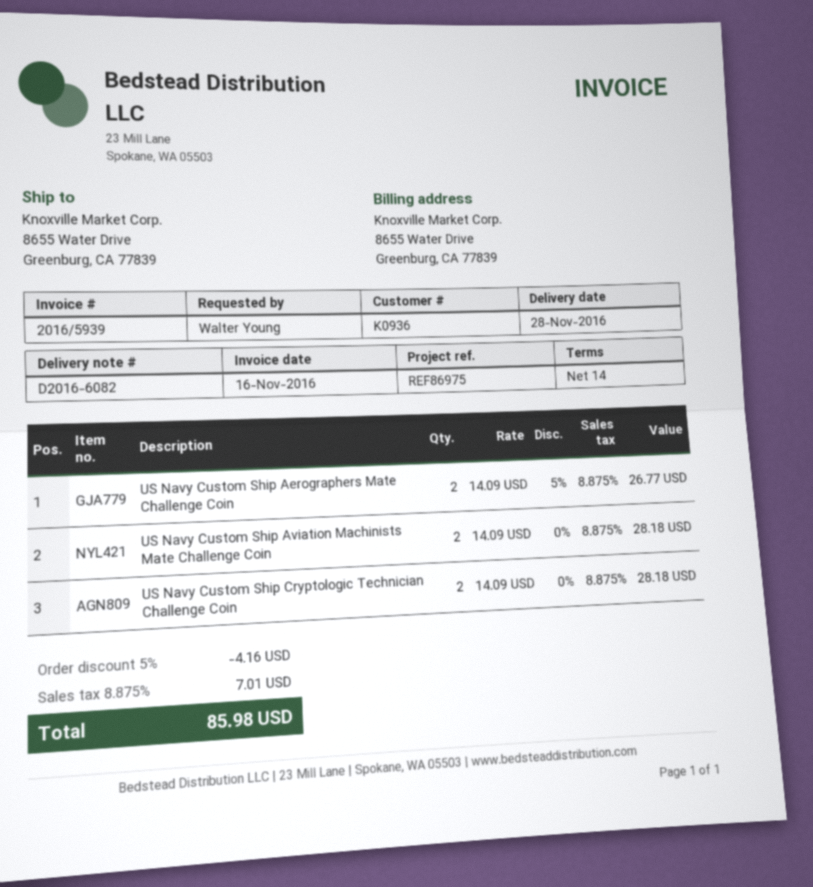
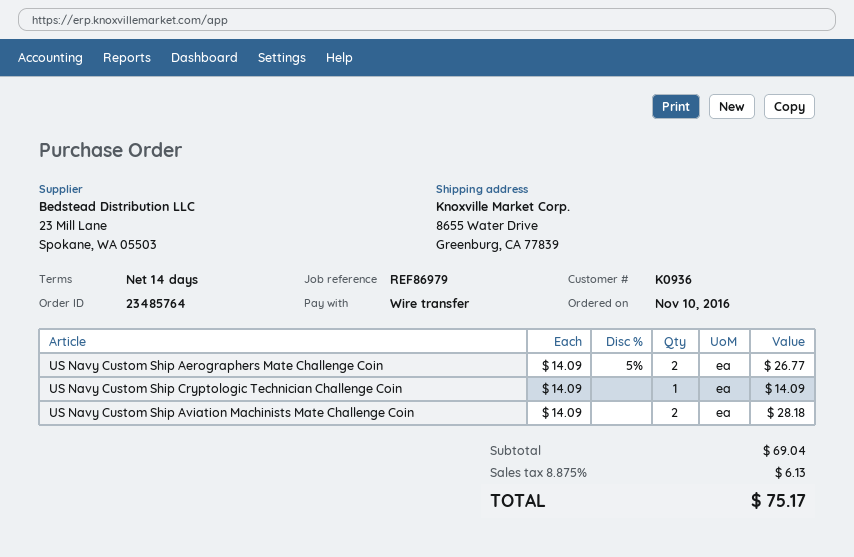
reference: REF86975 -> REF86979
US Navy Custom Ship Cryptologic Technician Challenge Coin: 2 x 14.09 = 28.18 -> 1 x 14.09 = 14.09
discount: 5% = 4.16 -> none
tax: 8.875% = 7.01 -> 8.875% = 6.13
total: 85.98 -> 75.17

